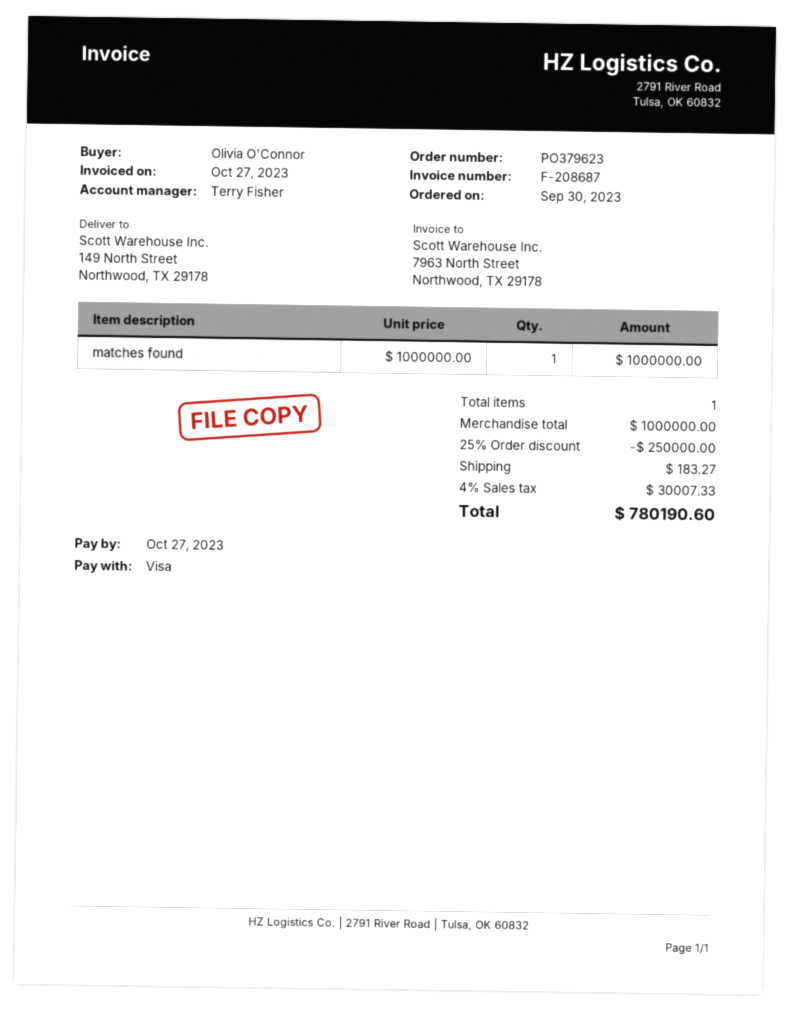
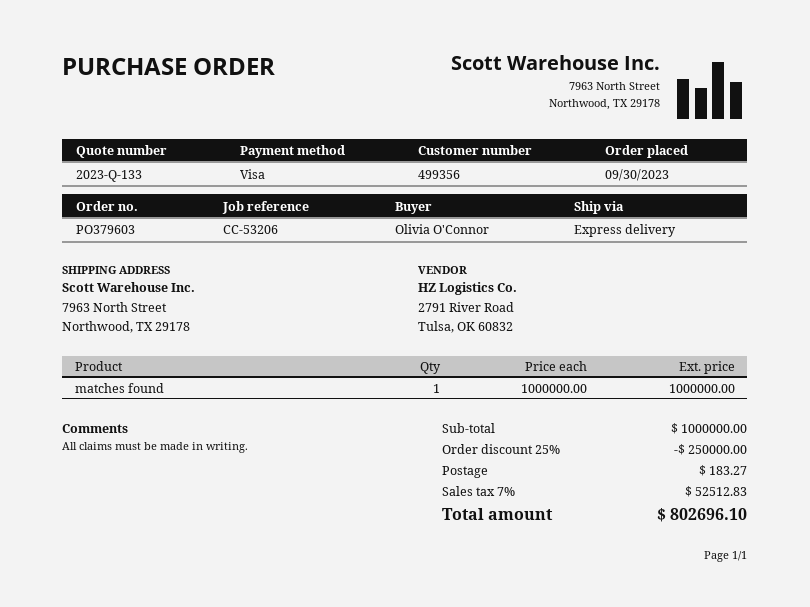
order number: PO379623 -> PO379603
ship to: 149 North Street, Northwood, TX 29178 -> 7963 North Street, Northwood, TX 29178
tax: 4% = 30007.33 -> 7% = 52512.83
total: 780190.60 -> 802696.10

